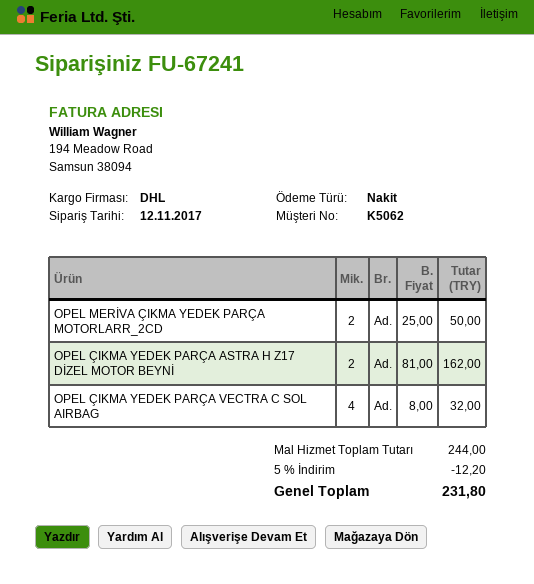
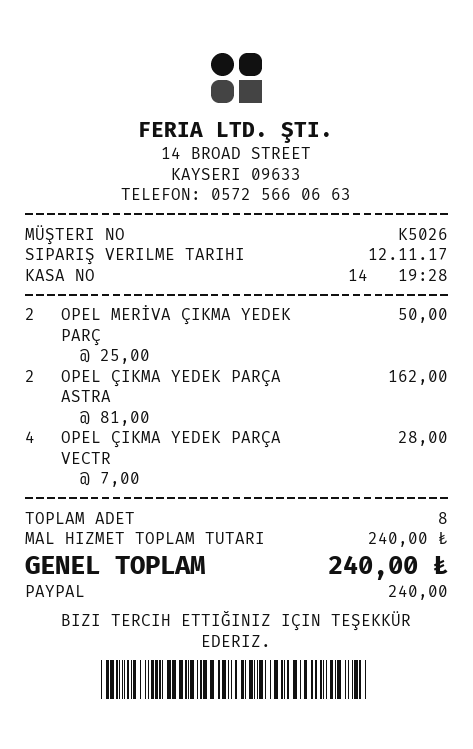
customer number: K5062 -> K5026
payment method: cash -> PayPal
OPEL ÇIKMA YEDEK PARÇA VECTRA C SOL AIRBAG: 4 x 8.00 = 32.00 -> 4 x 7.00 = 28.00
subtotal: 244.00 -> 240.00
discount: 5% = 12.20 -> none
total: 231.80 -> 240.00

